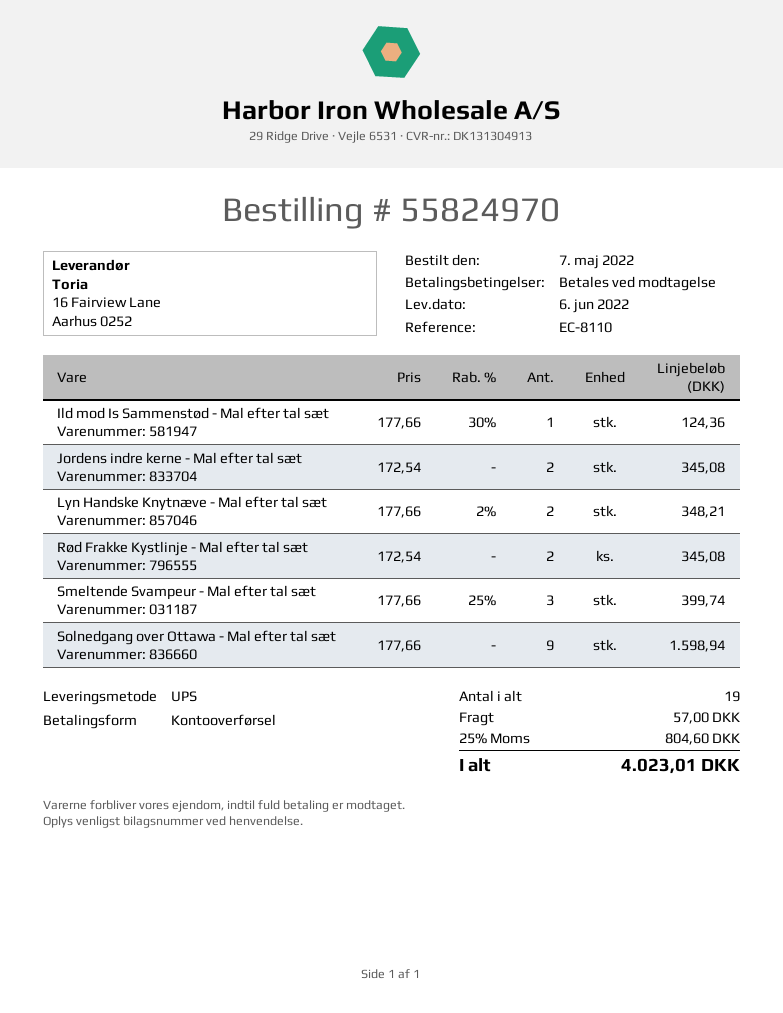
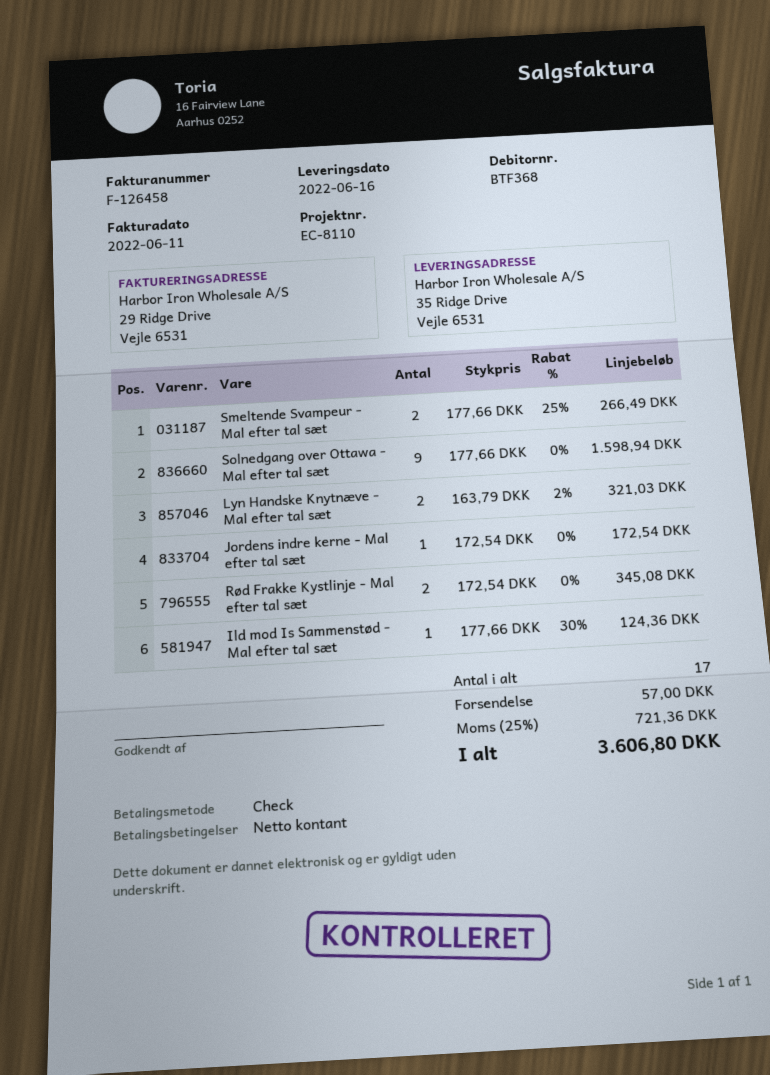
delivery date: 2022-06-06 -> 2022-06-16
payment method: bank transfer -> cheque
Jordens indre kerne - Mal efter tal sæt: 2 x 172.54 = 345.08 -> 1 x 172.54 = 172.54
Lyn Handske Knytnæve - Mal efter tal sæt: 2 x 177.66 - 2% = 348.21 -> 2 x 163.79 - 2% = 321.03
Smeltende Svampeur - Mal efter tal sæt: 3 x 177.66 - 25% = 399.74 -> 2 x 177.66 - 25% = 266.49
total quantity: 19 -> 17
tax: 25% = 804.60 -> 25% = 721.36
total: 4023.01 -> 3606.80

